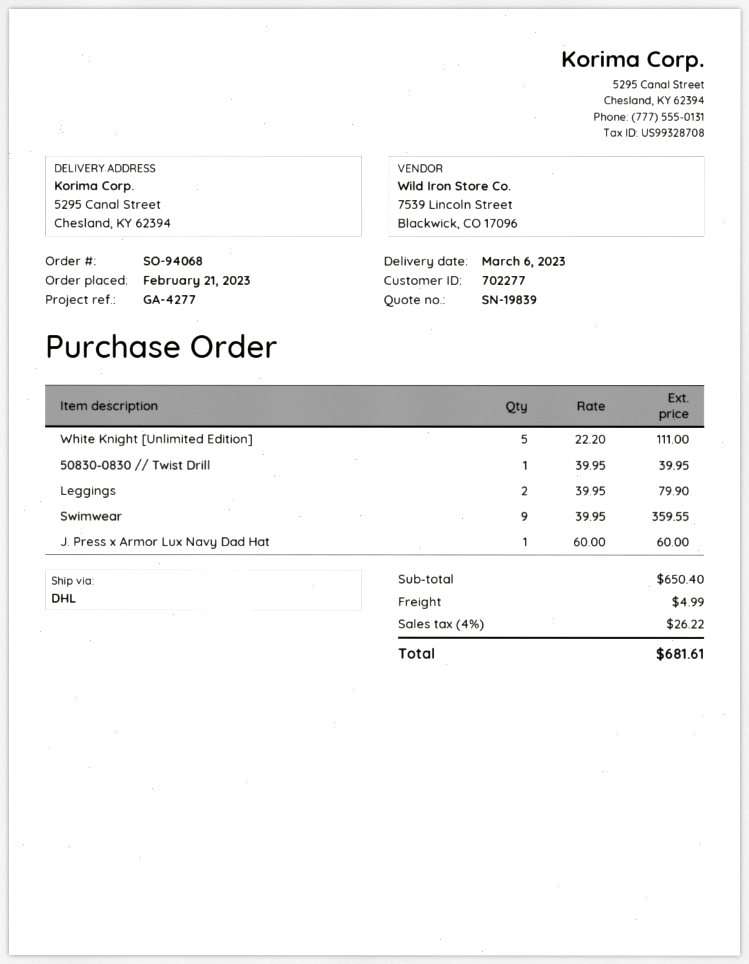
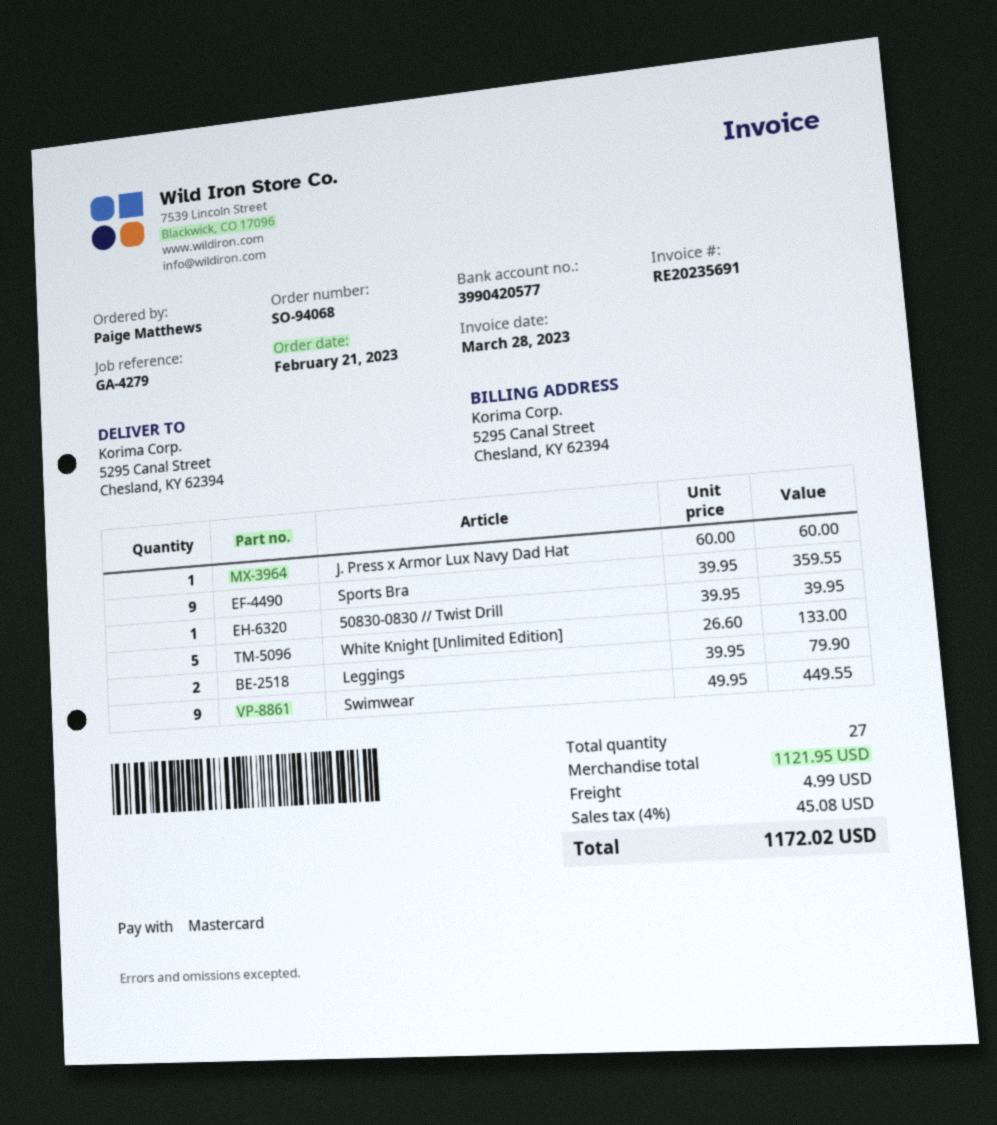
reference: GA-4277 -> GA-4279
White Knight [Unlimited Edition]: 5 x 22.20 = 111.00 -> 5 x 26.60 = 133.00
Swimwear: 9 x 39.95 = 359.55 -> 9 x 49.95 = 449.55
Sports Bra: none -> 9 x 39.95 = 359.55
subtotal: 650.40 -> 1121.95
tax: 4% = 26.22 -> 4% = 45.08
total: 681.61 -> 1172.02

